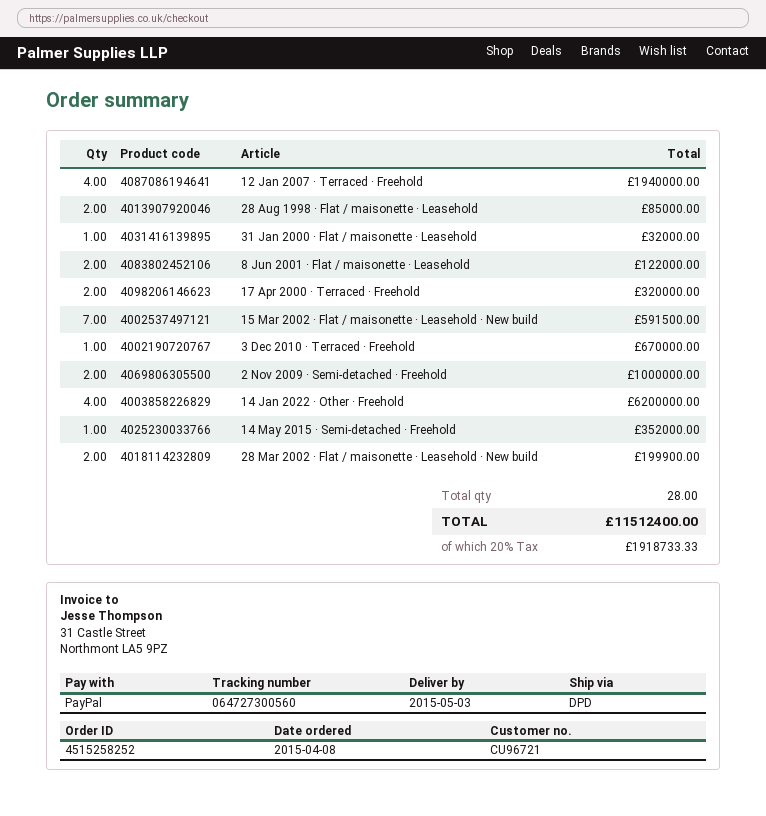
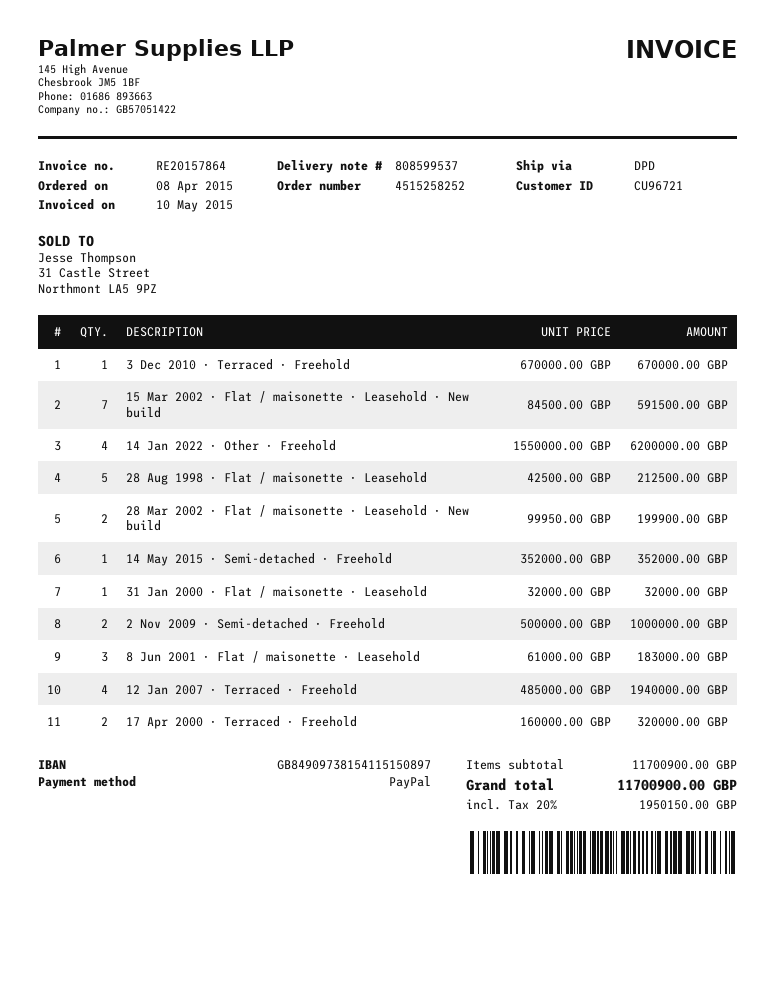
28 Aug 1998 · Flat / maisonette · Leasehold: 2 for 85000.00 -> 5 for 212500.00
8 Jun 2001 · Flat / maisonette · Leasehold: 2 for 122000.00 -> 3 for 183000.00
tax: 20% = 1918733.33 -> 20% = 1950150.00
total: 11512400.00 -> 11700900.00

